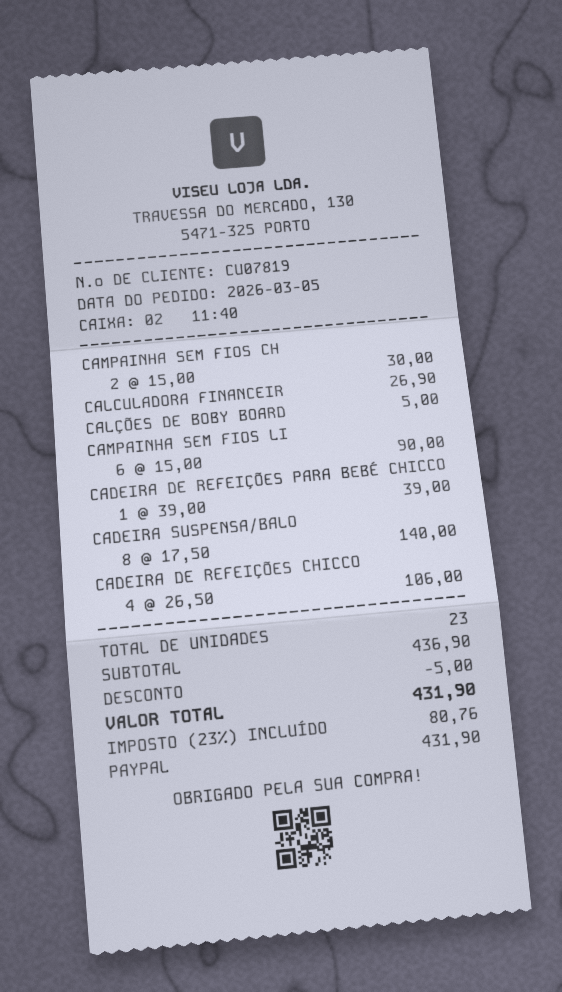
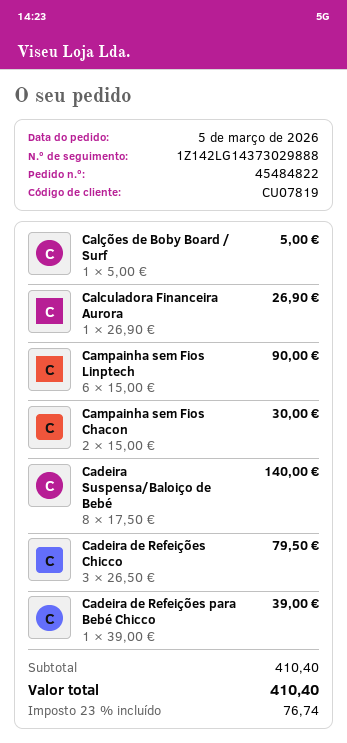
CADEIRA DE REFEIÇÕES CHICCO: 4 x 26.50 = 106.00 -> 3 x 26.50 = 79.50
subtotal: 436.90 -> 410.40
discount: 5.00 -> none
tax: 23% = 80.76 -> 23% = 76.74
total: 431.90 -> 410.40

